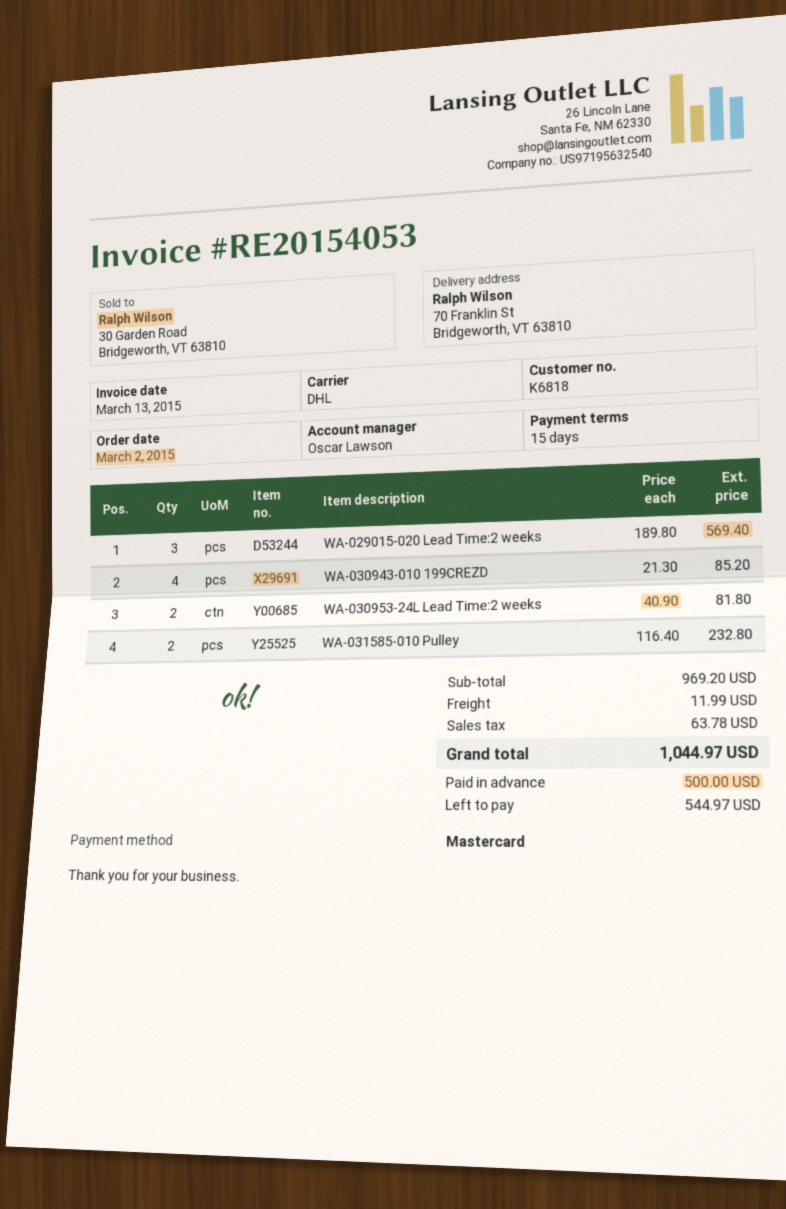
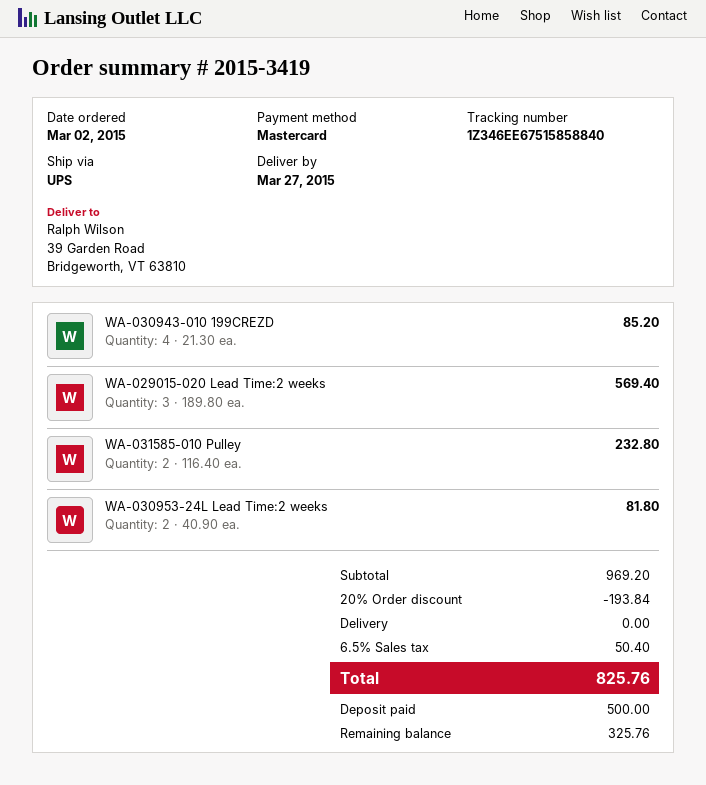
shipping method: DHL -> UPS
ship to: 70 Franklin St, Bridgeworth, VT 63810 -> 39 Garden Road, Bridgeworth, VT 63810
discount: none -> 20% = 193.84
shipping: 11.99 -> 0.00
tax: 63.78 -> 50.40
total: 1044.97 -> 825.76
balance: 544.97 -> 325.76

